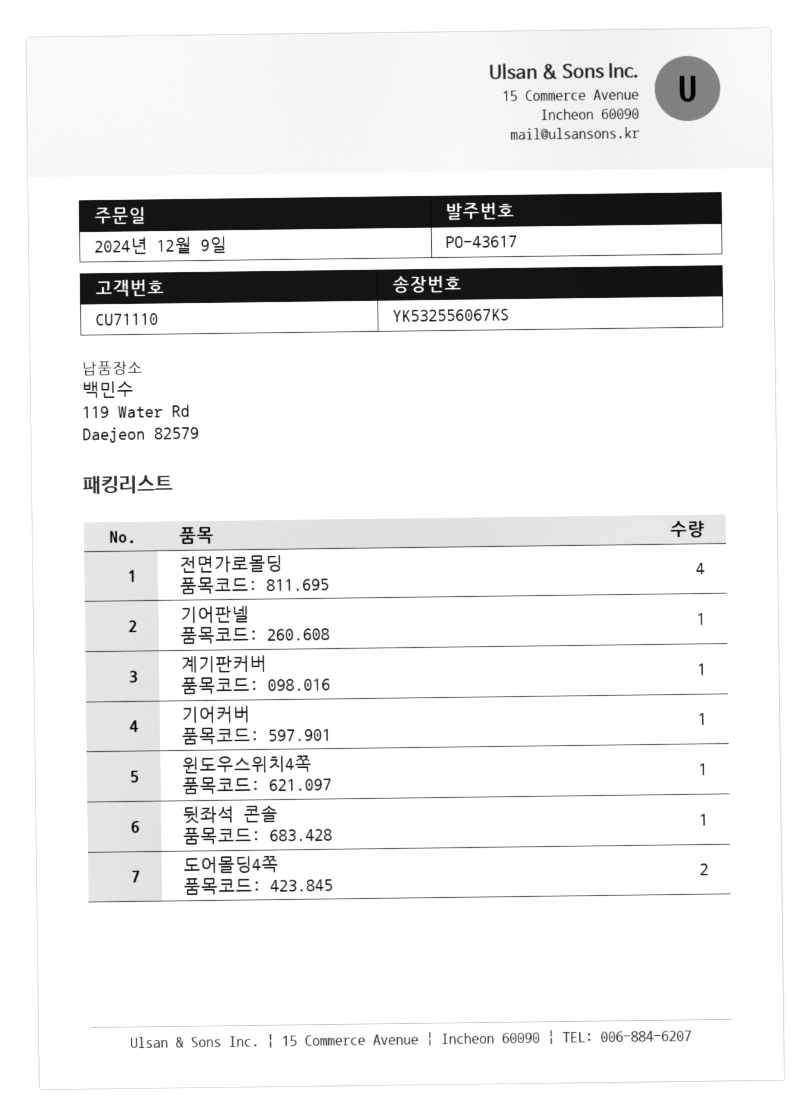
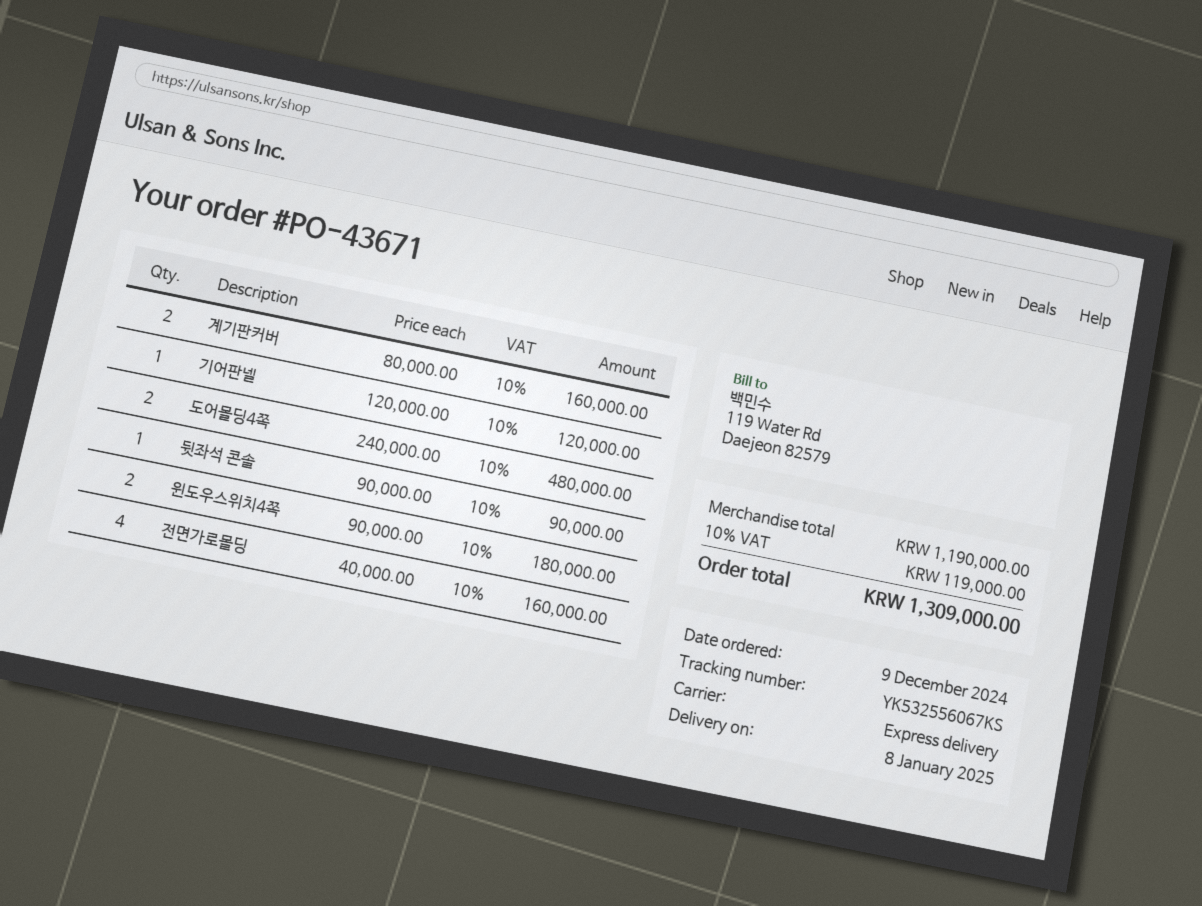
order number: PO-43617 -> PO-43671
계기판커버: 1 -> 2
기어커버: 1 -> none
윈도우스위치4쪽: 1 -> 2

